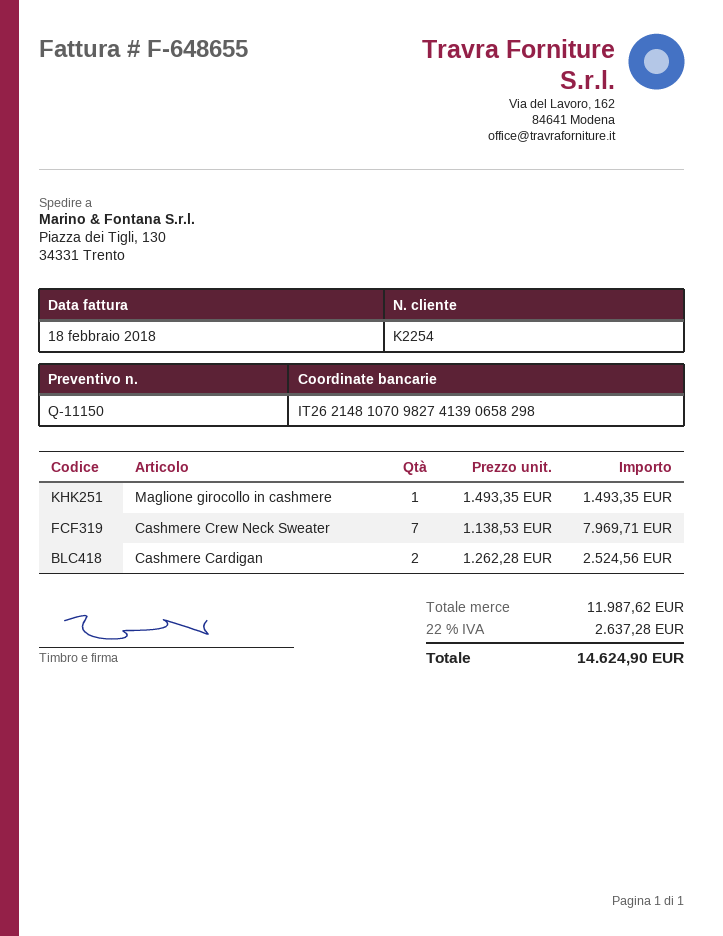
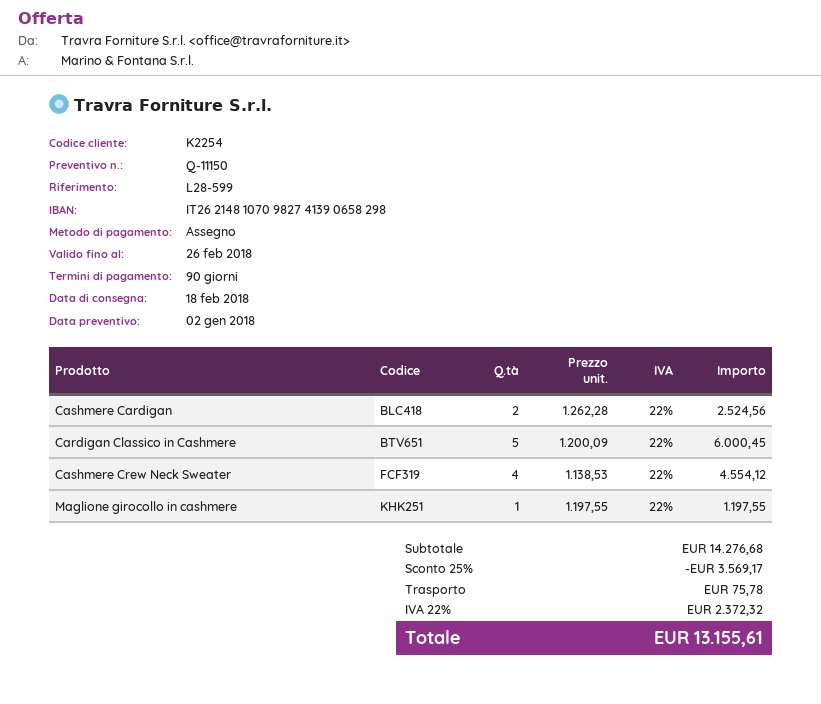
Maglione girocollo in cashmere: 1 x 1493.35 = 1493.35 -> 1 x 1197.55 = 1197.55
Cashmere Crew Neck Sweater: 7 x 1138.53 = 7969.71 -> 4 x 1138.53 = 4554.12
Cardigan Classico in Cashmere: none -> 5 x 1200.09 = 6000.45
subtotal: 11987.62 -> 14276.68
discount: none -> 25% = 3569.17
shipping: none -> 75.78
tax: 22% = 2637.28 -> 22% = 2372.32
total: 14624.90 -> 13155.61

